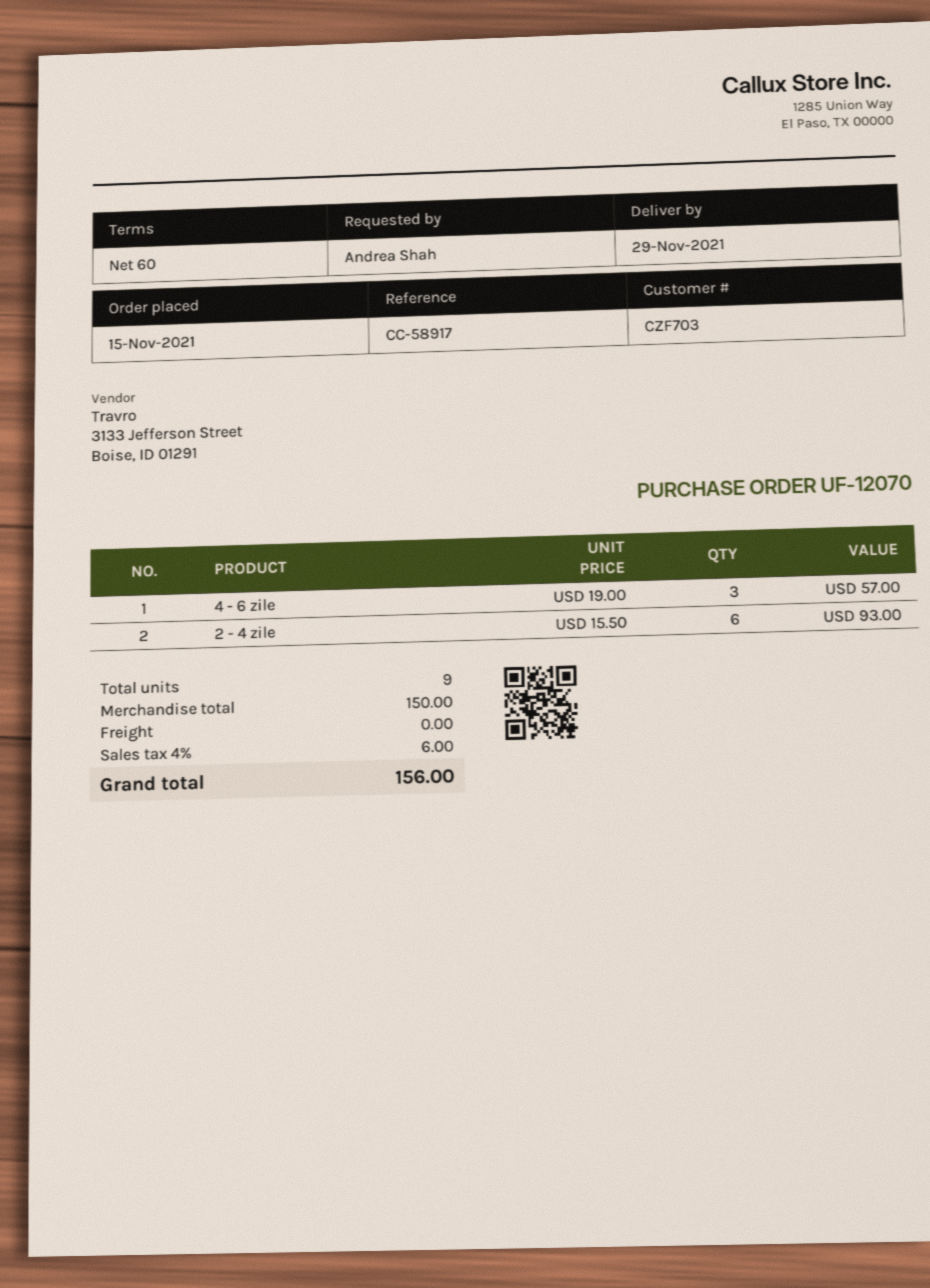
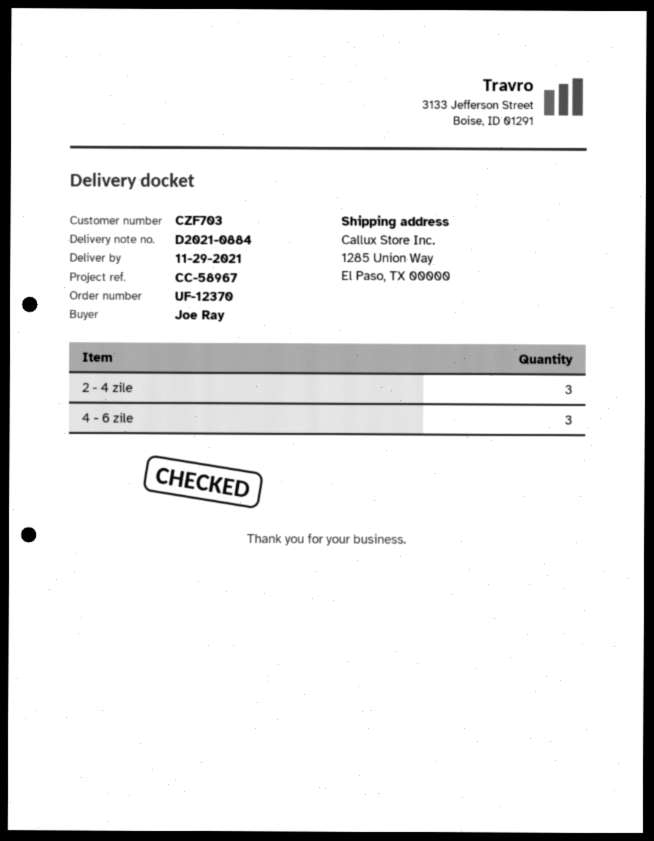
order number: UF-12070 -> UF-12370
reference: CC-58917 -> CC-58967
ordered by: Andrea Shah -> Joe Ray
2 - 4 zile: 6 -> 3

